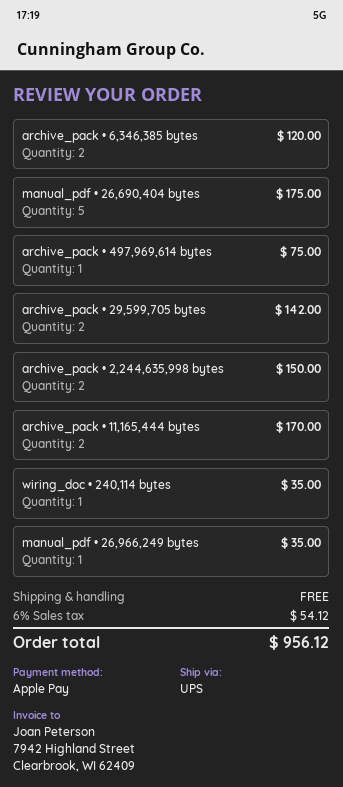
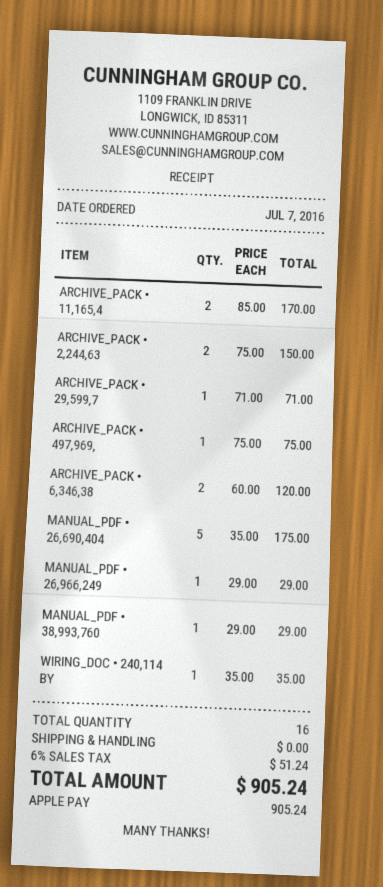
archive_pack • 29,599,705 bytes: 2 for 142.00 -> 1 for 71.00
manual_pdf • 26,966,249 bytes: 1 for 35.00 -> 1 for 29.00
MANUAL_PDF • 38,993,760: none -> 1 for 29.00
tax: 6% = 54.12 -> 6% = 51.24
total: 956.12 -> 905.24

